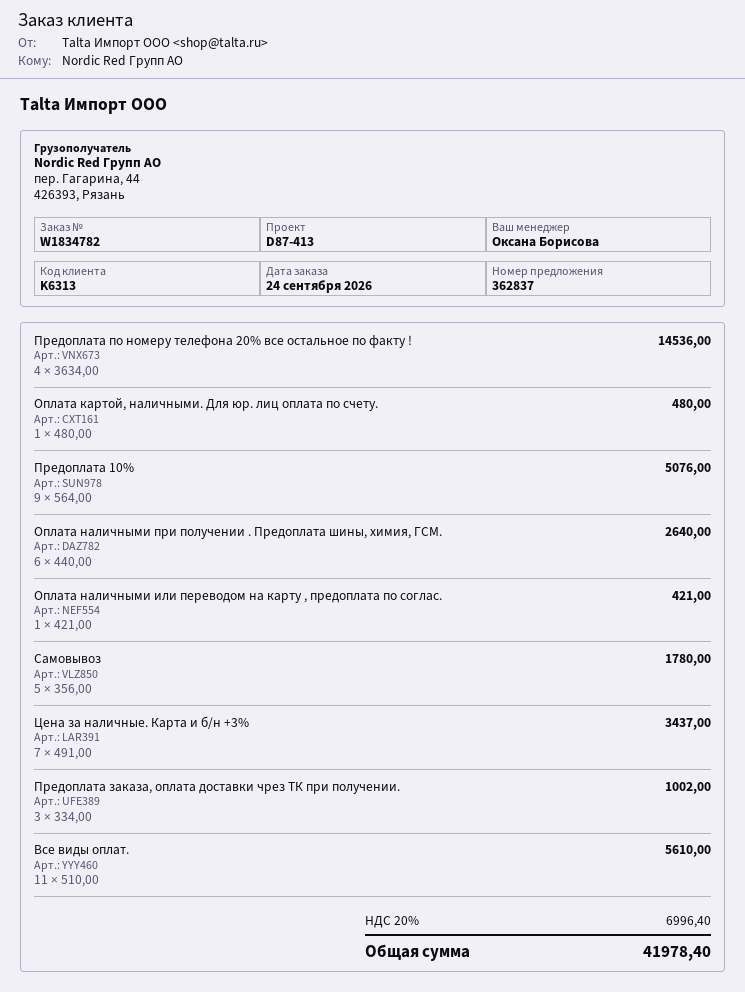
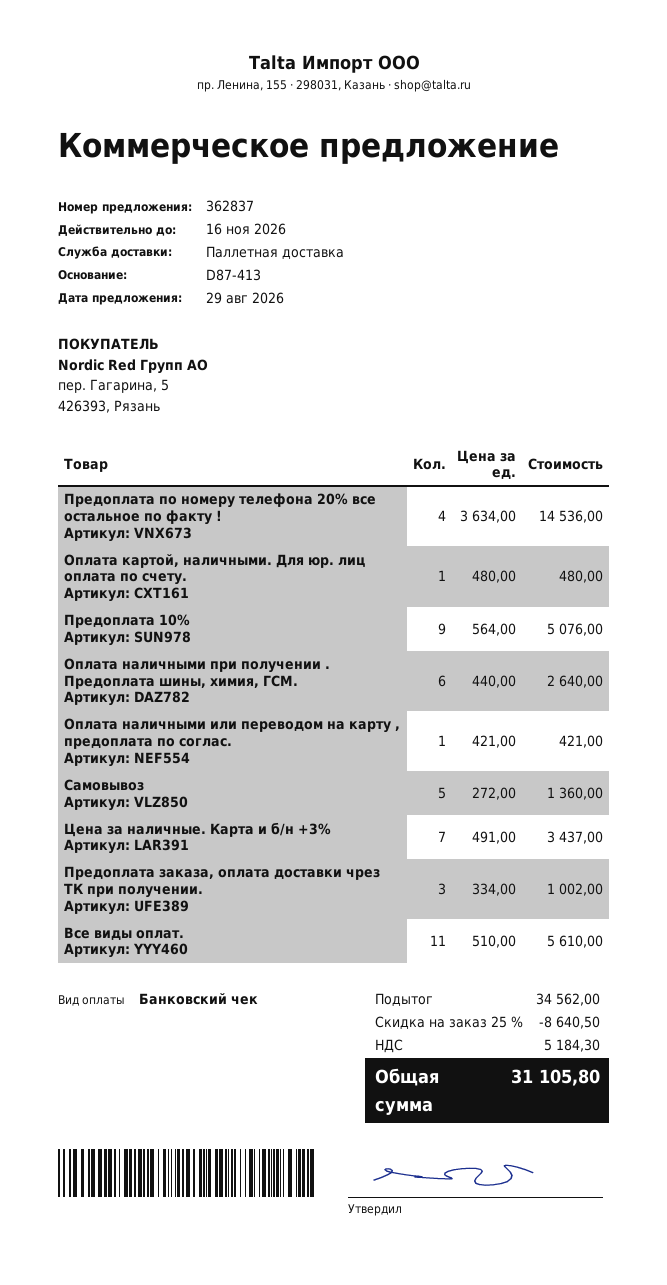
Самовывоз: 5 x 356.00 = 1780.00 -> 5 x 272.00 = 1360.00
discount: none -> 25% = 8640.50
tax: 6996.40 -> 5184.30
total: 41978.40 -> 31105.80

